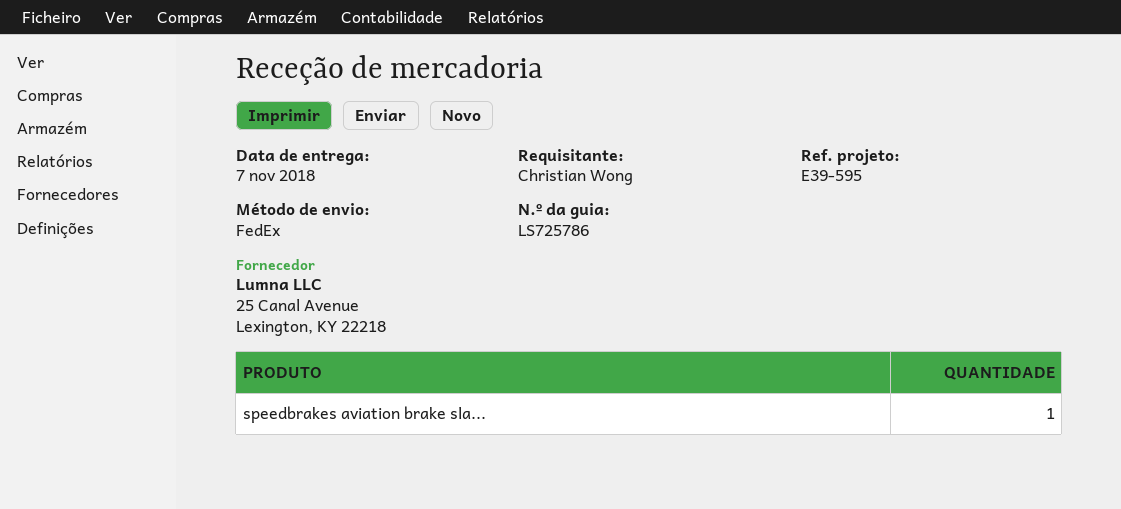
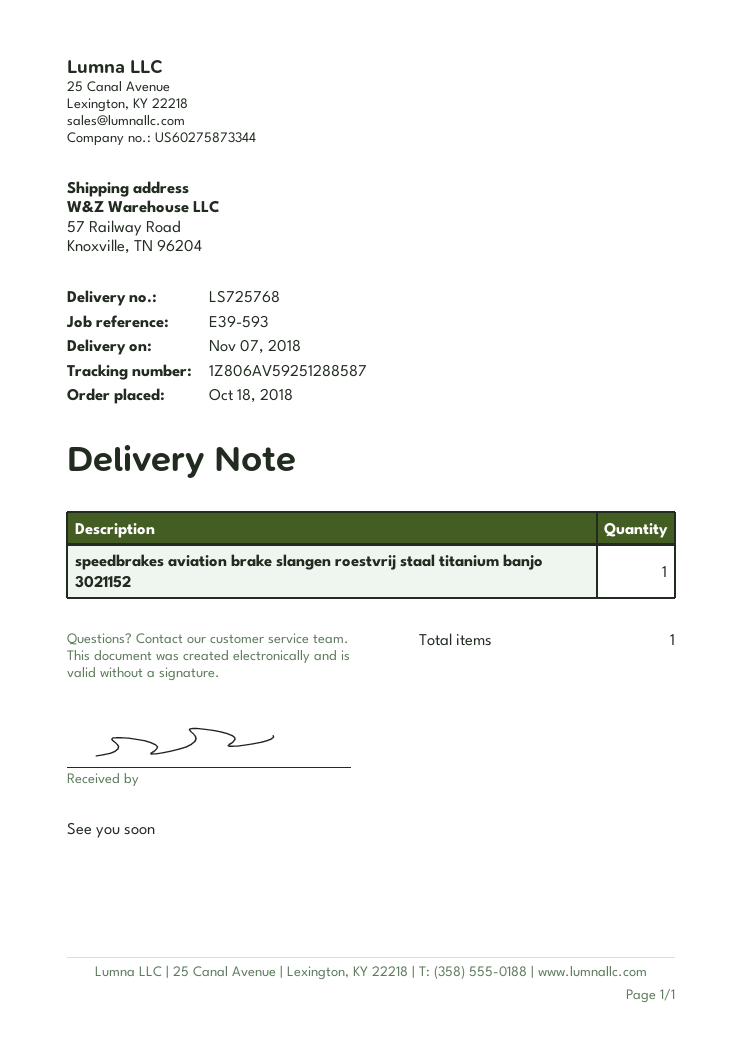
delivery note number: LS725786 -> LS725768
reference: E39-595 -> E39-593

